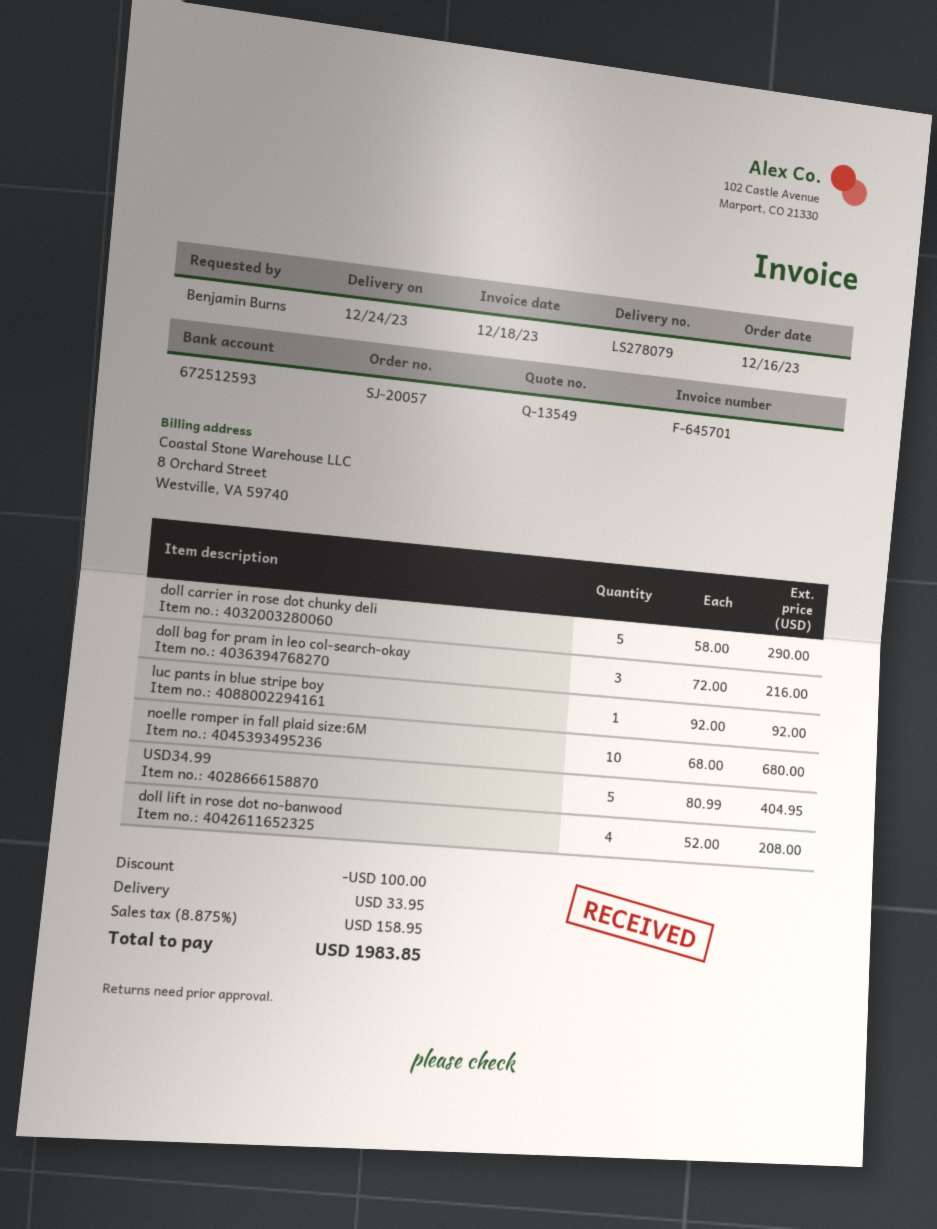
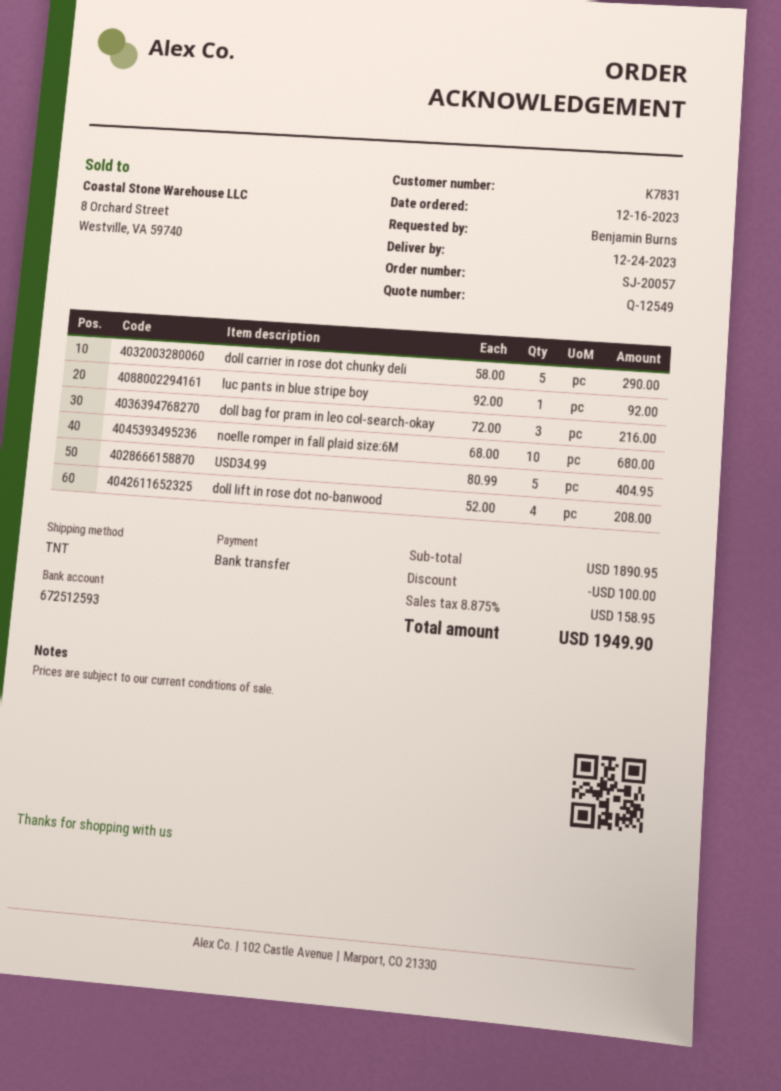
quote number: Q-13549 -> Q-12549
shipping: 33.95 -> none
total: 1983.85 -> 1949.90

